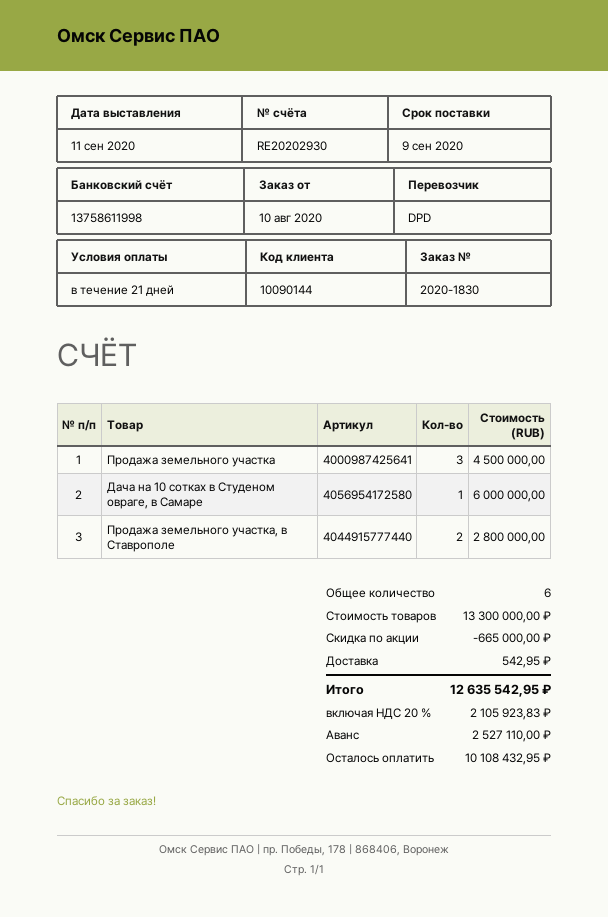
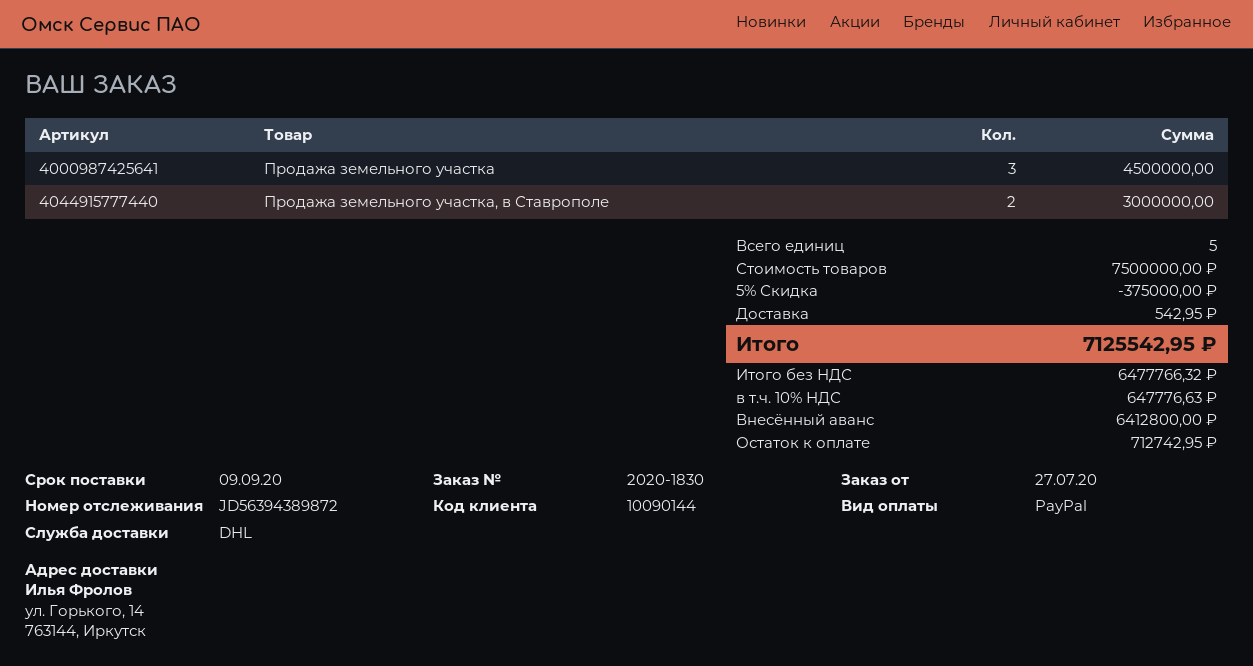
order date: 2020-08-10 -> 2020-07-27
shipping method: DPD -> DHL
Дача на 10 сотках в Студеном овраге, в Самаре: 1 for 6000000.00 -> none
Продажа земельного участка, в Ставрополе: 2 for 2800000.00 -> 2 for 3000000.00
total quantity: 6 -> 5
subtotal: 13300000.00 -> 7500000.00
discount: 665000.00 -> 375000.00
tax: 20% = 2105923.83 -> 10% = 647776.63
total: 12635542.95 -> 7125542.95
deposit: 2527110.00 -> 6412800.00
balance: 10108432.95 -> 712742.95

